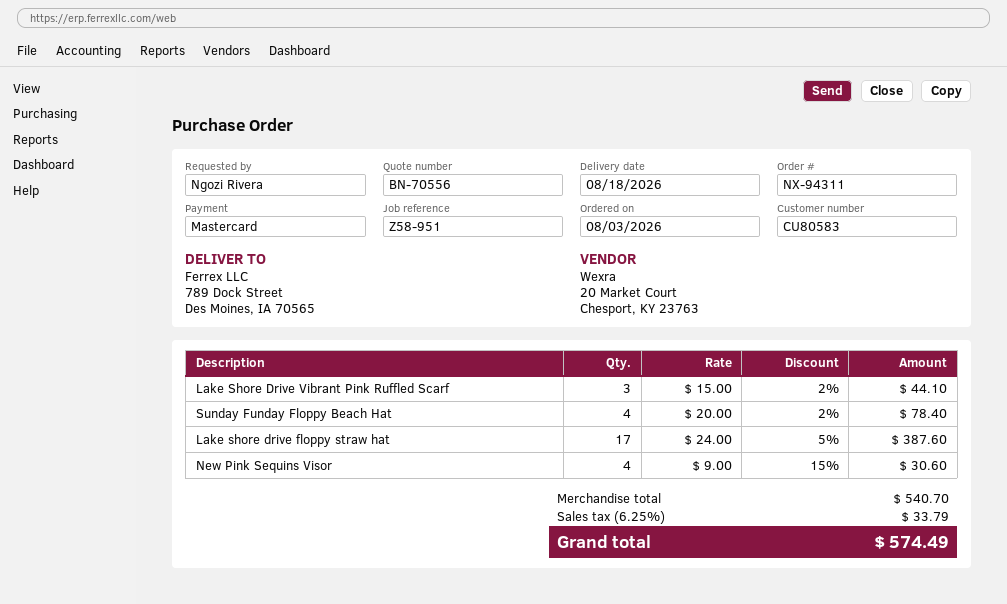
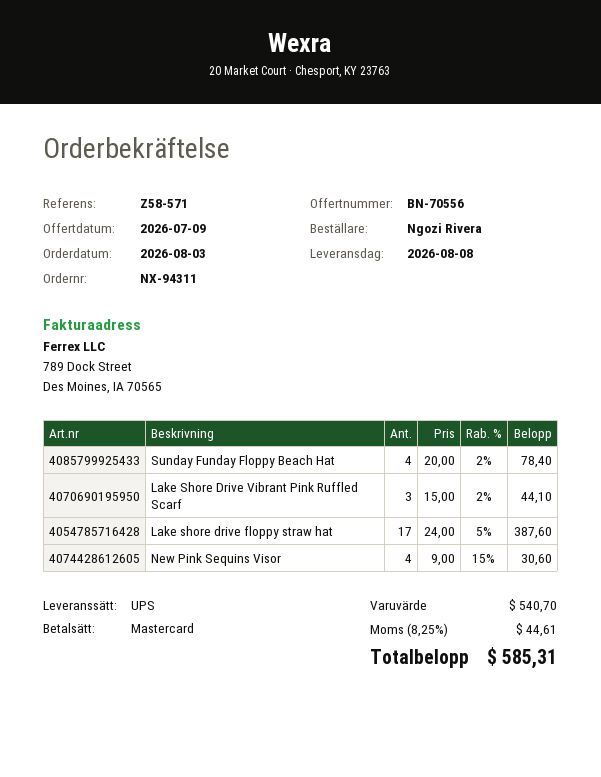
delivery date: 2026-08-18 -> 2026-08-08
reference: Z58-951 -> Z58-571
tax: 6.25% = 33.79 -> 8.25% = 44.61
total: 574.49 -> 585.31

